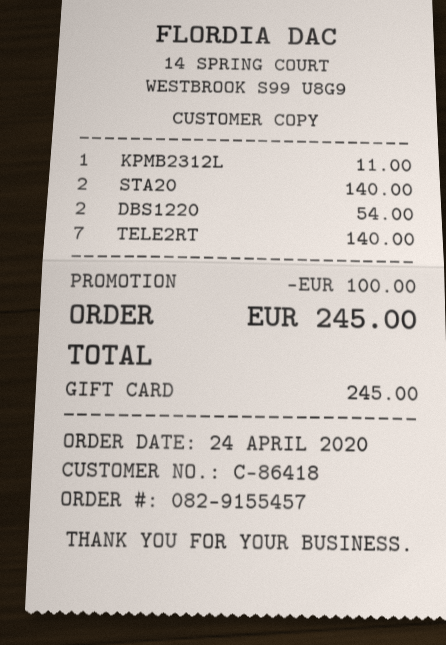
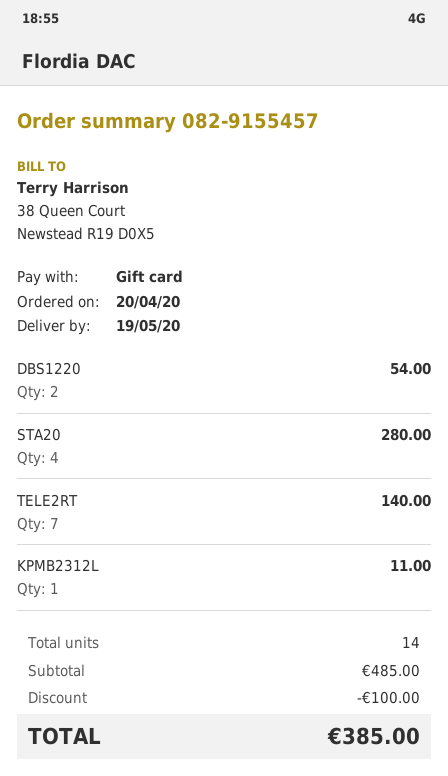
order date: 2020-04-24 -> 2020-04-20
STA20: 2 for 140.00 -> 4 for 280.00
total: 245.00 -> 385.00

